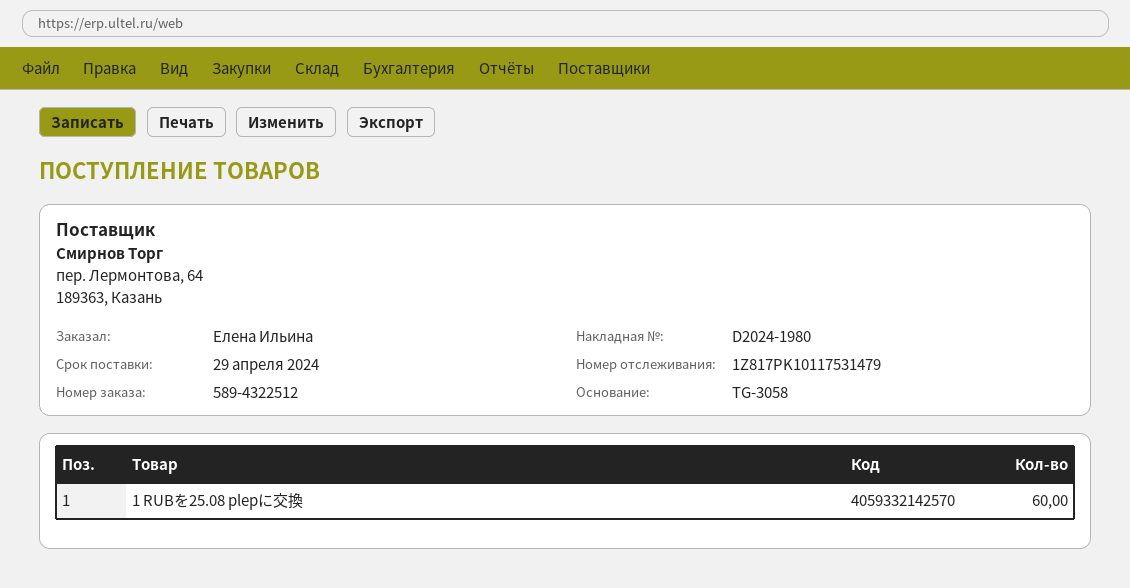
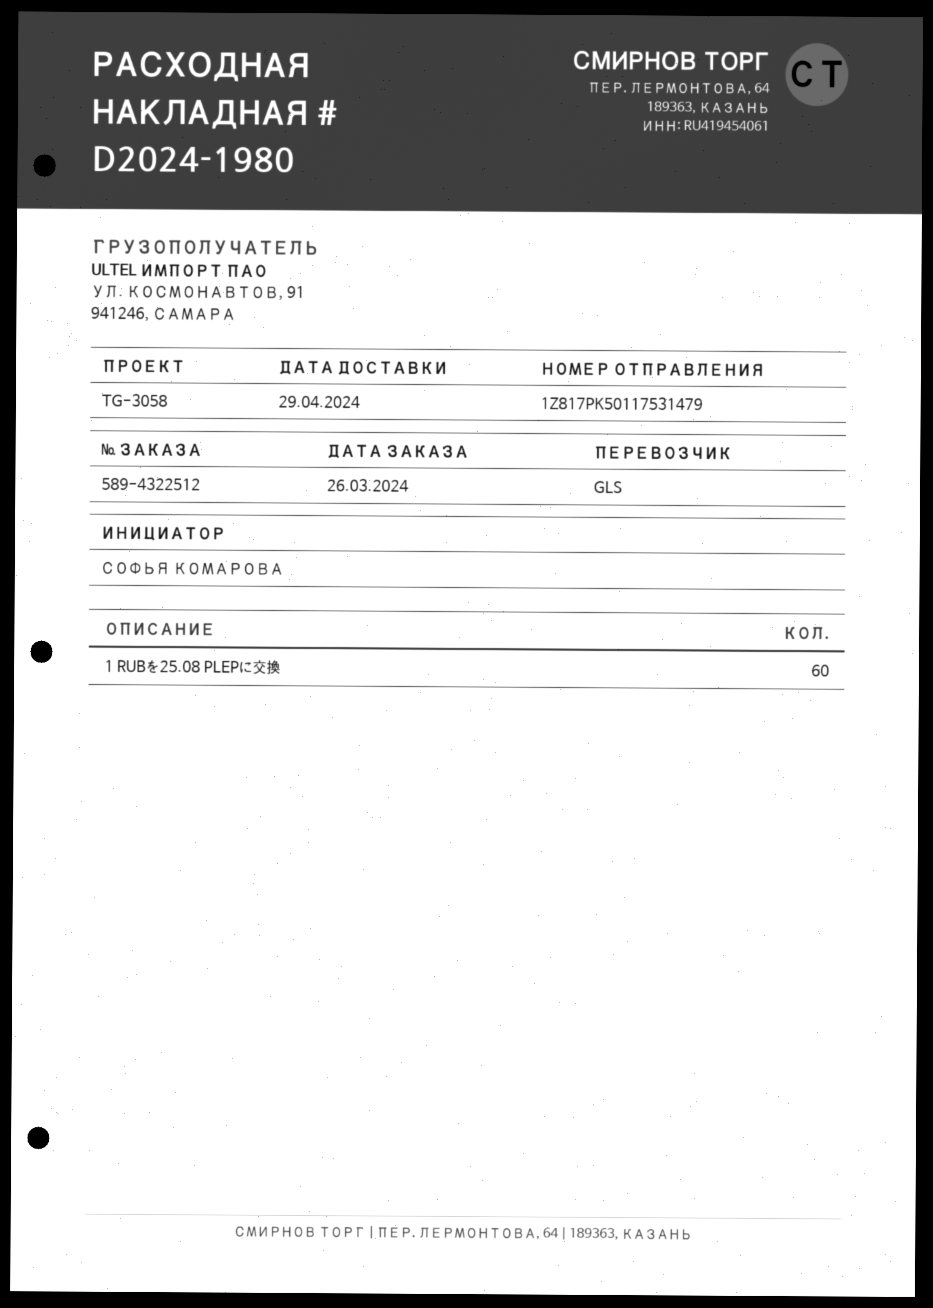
ordered by: Елена Ильина -> СОФЬЯ КОМАРОВА
tracking number: 1Z817PK10117531479 -> 1Z817PK50117531479

